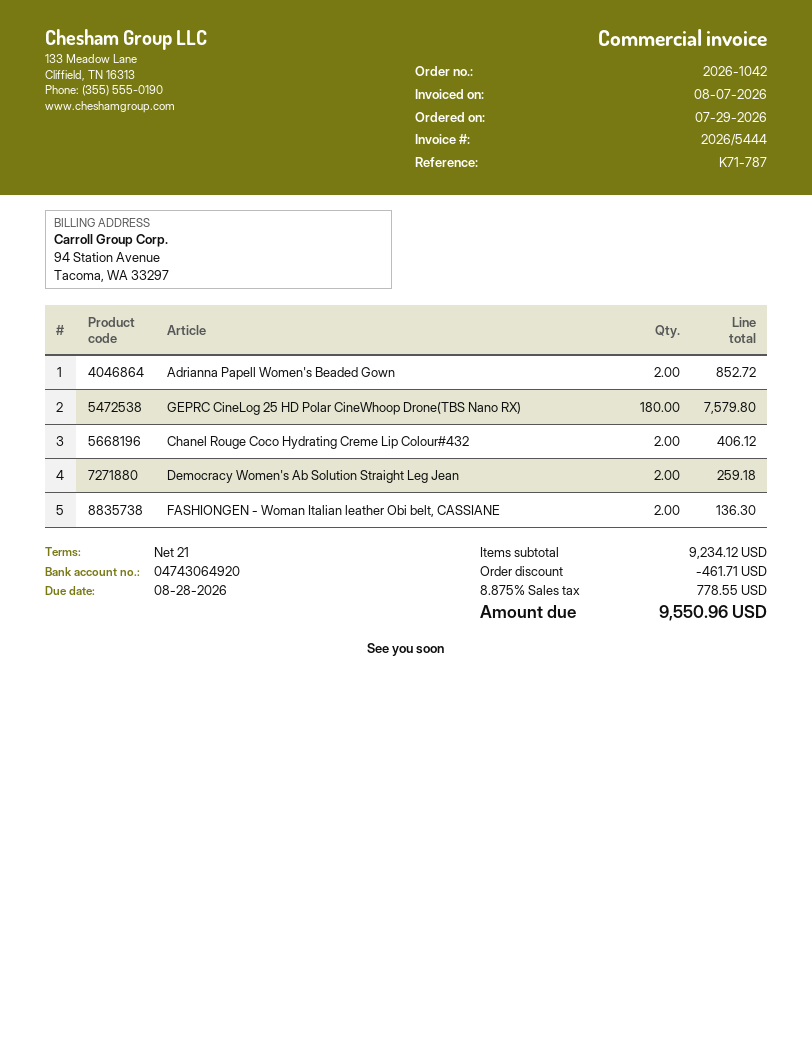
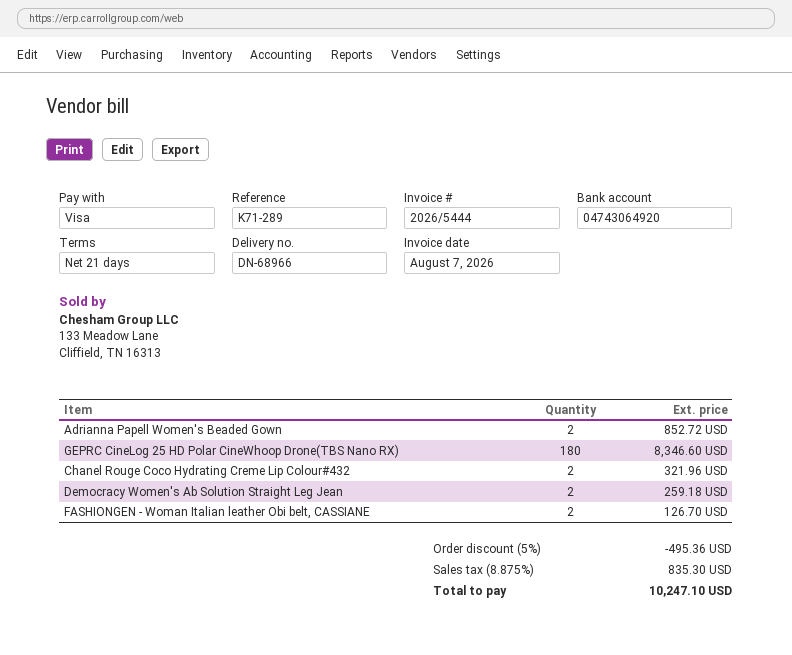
reference: K71-787 -> K71-289
GEPRC CineLog 25 HD Polar CineWhoop Drone(TBS Nano RX): 180 for 7579.80 -> 180 for 8346.60
Chanel Rouge Coco Hydrating Creme Lip Colour#432: 2 for 406.12 -> 2 for 321.96
FASHIONGEN - Woman Italian leather Obi belt, CASSIANE: 2 for 136.30 -> 2 for 126.70
discount: 461.71 -> 495.36
tax: 8.875% = 778.55 -> 8.875% = 835.30
total: 9550.96 -> 10247.10

